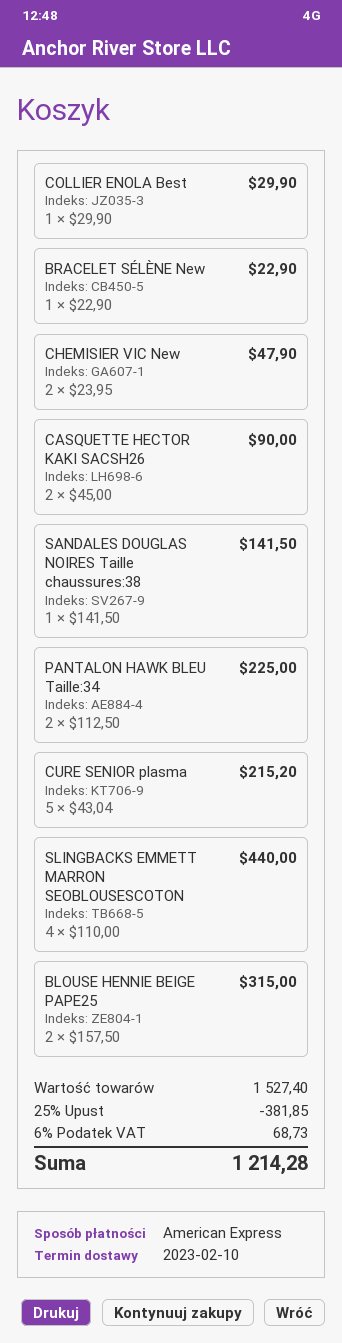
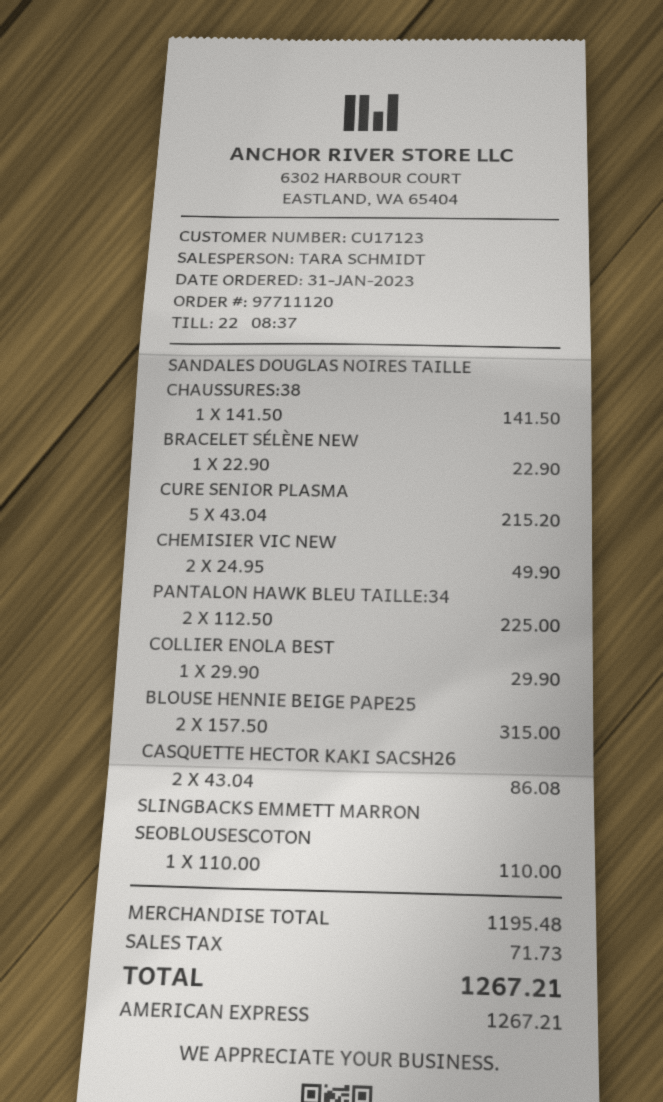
CHEMISIER VIC New: 2 x 23.95 = 47.90 -> 2 x 24.95 = 49.90
CASQUETTE HECTOR KAKI SACSH26: 2 x 45.00 = 90.00 -> 2 x 43.04 = 86.08
SLINGBACKS EMMETT MARRON SEOBLOUSESCOTON: 4 x 110.00 = 440.00 -> 1 x 110.00 = 110.00
subtotal: 1527.40 -> 1195.48
discount: 25% = 381.85 -> none
tax: 68.73 -> 71.73
total: 1214.28 -> 1267.21

